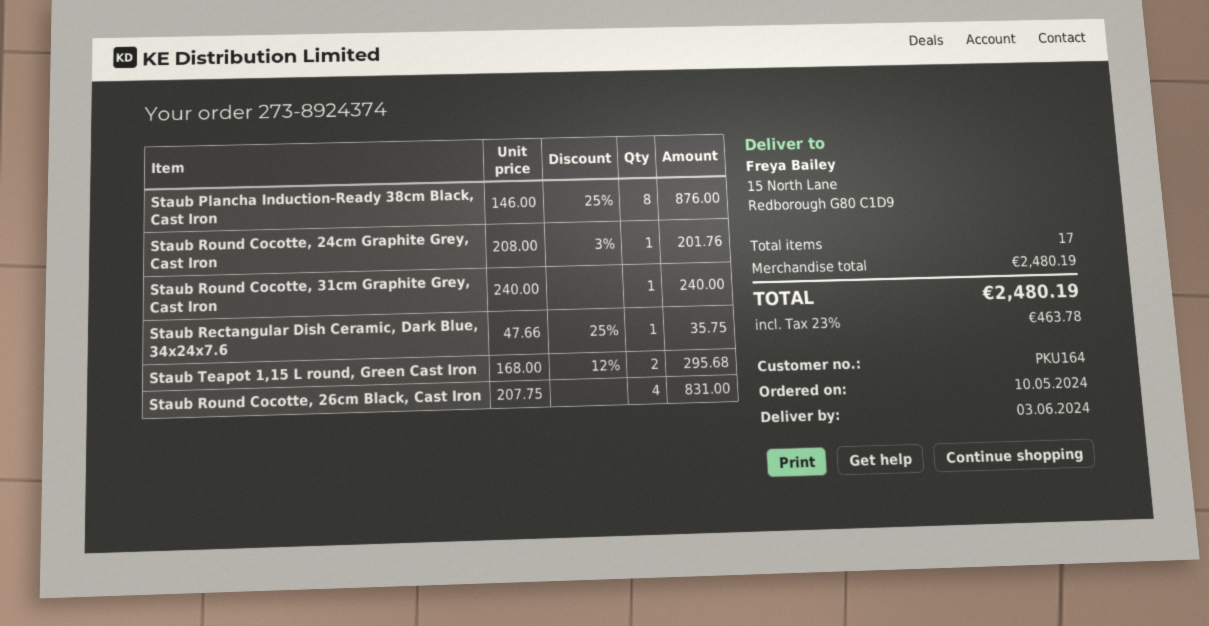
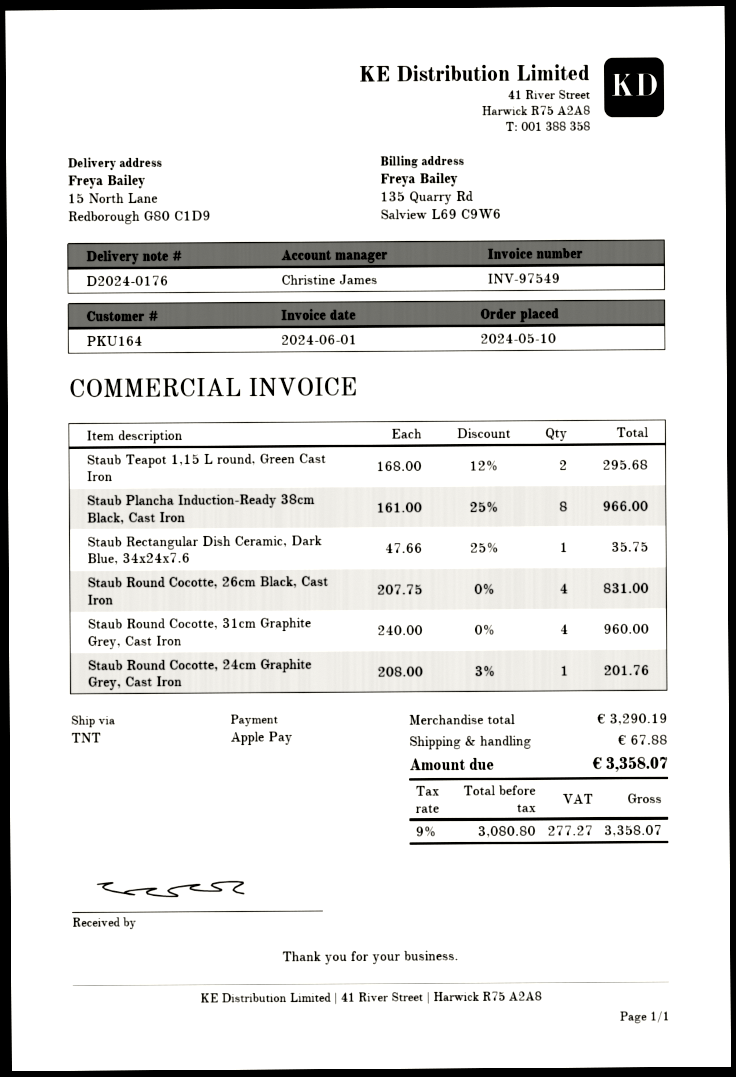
Staub Plancha Induction-Ready 38cm Black, Cast Iron: 8 x 146.00 - 25% = 876.00 -> 8 x 161.00 - 25% = 966.00
Staub Round Cocotte, 31cm Graphite Grey, Cast Iron: 1 x 240.00 = 240.00 -> 4 x 240.00 = 960.00
subtotal: 2480.19 -> 3290.19
shipping: none -> 67.88
tax: 23% = 463.78 -> 9% = 277.27
total: 2480.19 -> 3358.07

